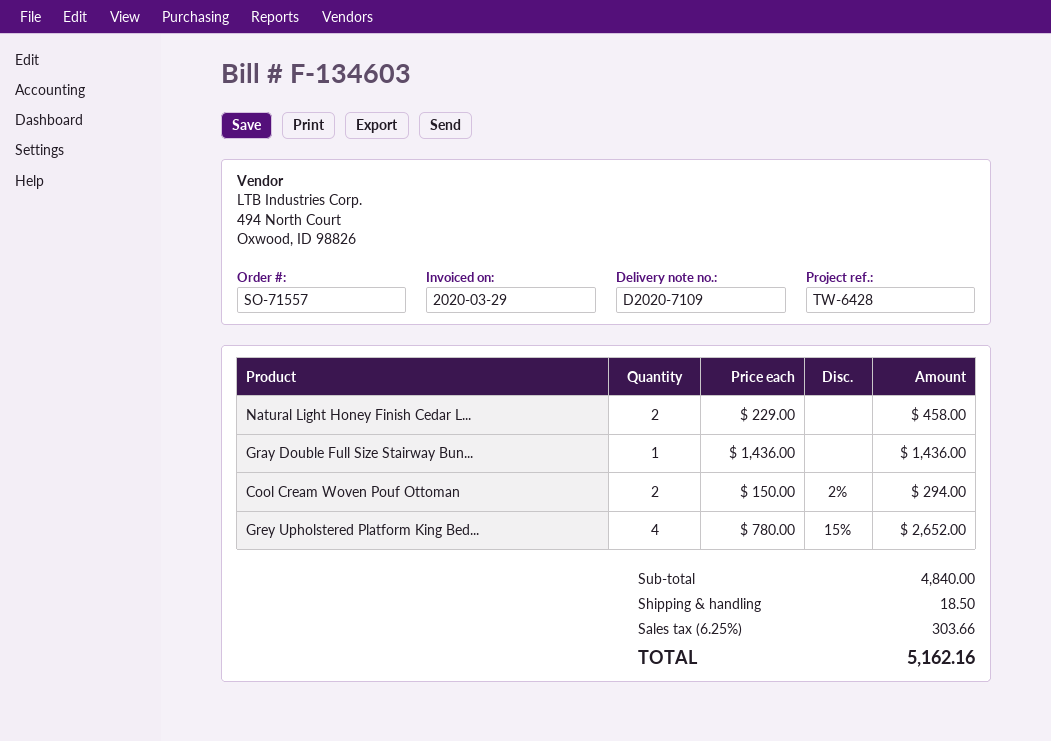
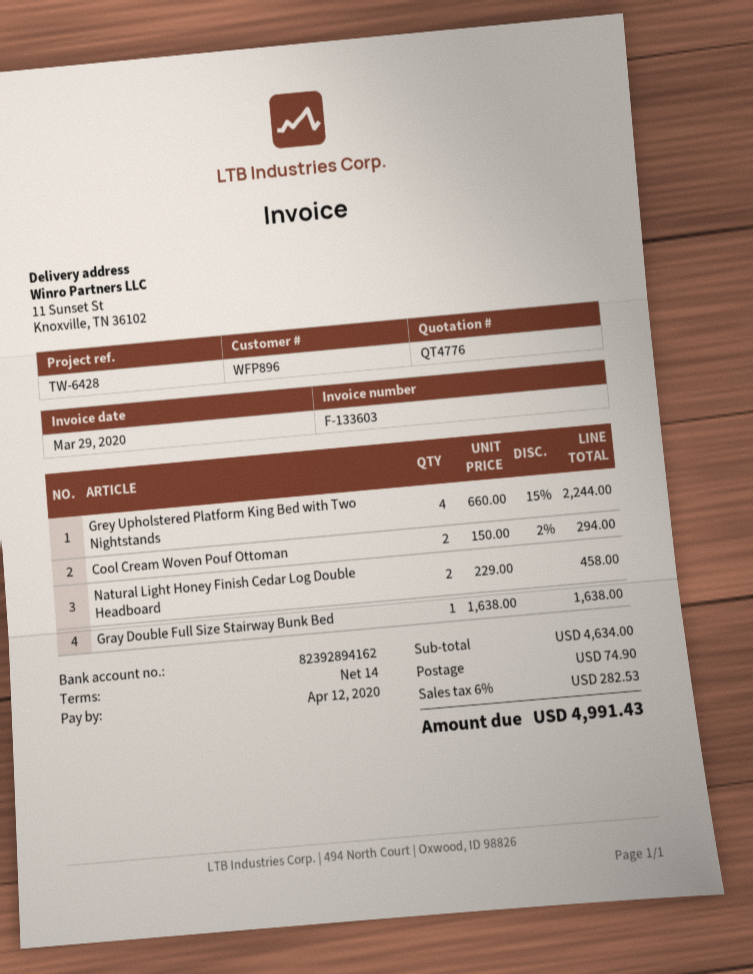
invoice number: F-134603 -> F-133603
Gray Double Full Size Stairway Bun...: 1 x 1436.00 = 1436.00 -> 1 x 1638.00 = 1638.00
Grey Upholstered Platform King Bed...: 4 x 780.00 - 15% = 2652.00 -> 4 x 660.00 - 15% = 2244.00
subtotal: 4840.00 -> 4634.00
shipping: 18.50 -> 74.90
tax: 6.25% = 303.66 -> 6% = 282.53
total: 5162.16 -> 4991.43

